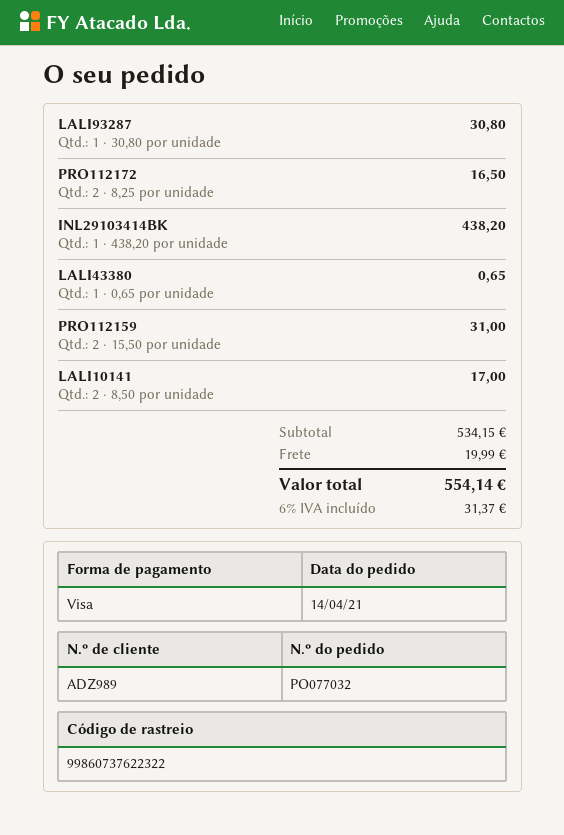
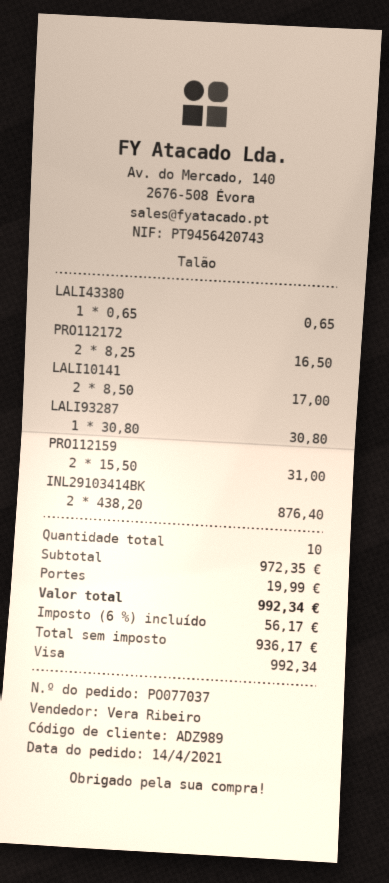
order number: PO077032 -> PO077037
INL29103414BK: 1 x 438.20 = 438.20 -> 2 x 438.20 = 876.40
subtotal: 534.15 -> 972.35
tax: 6% = 31.37 -> 6% = 56.17
total: 554.14 -> 992.34

